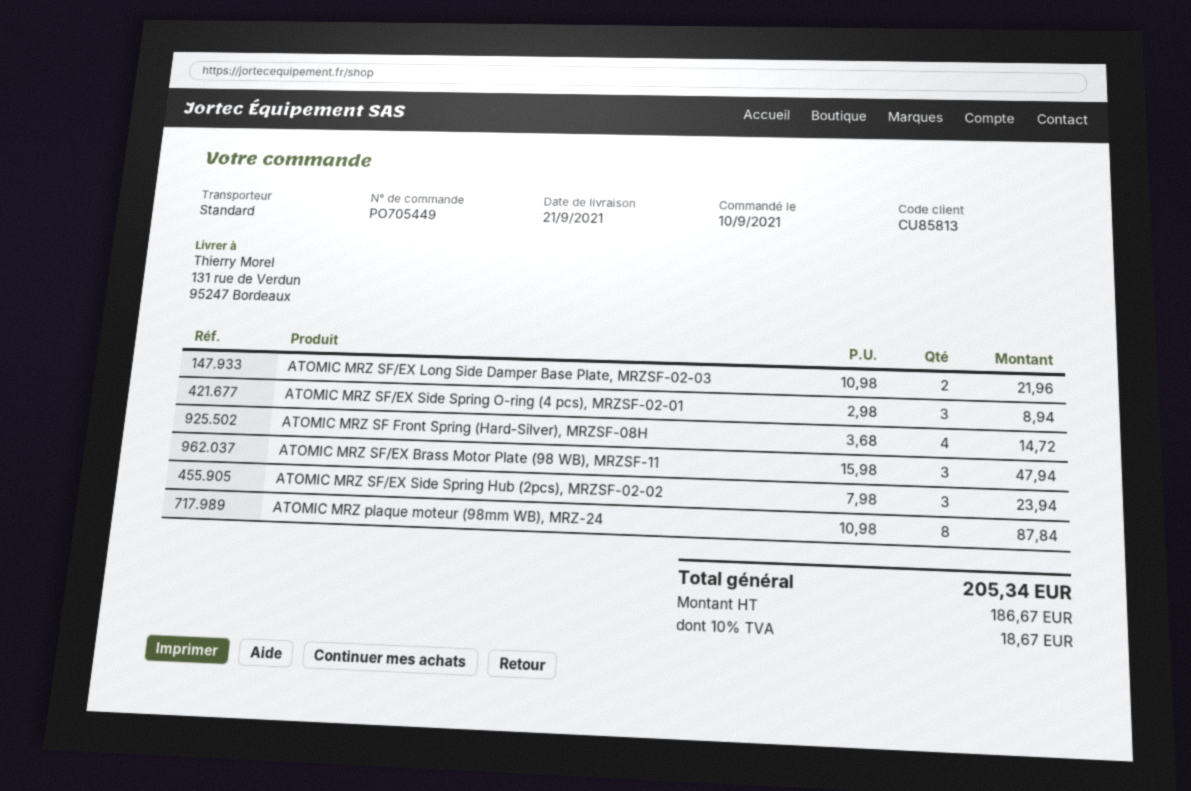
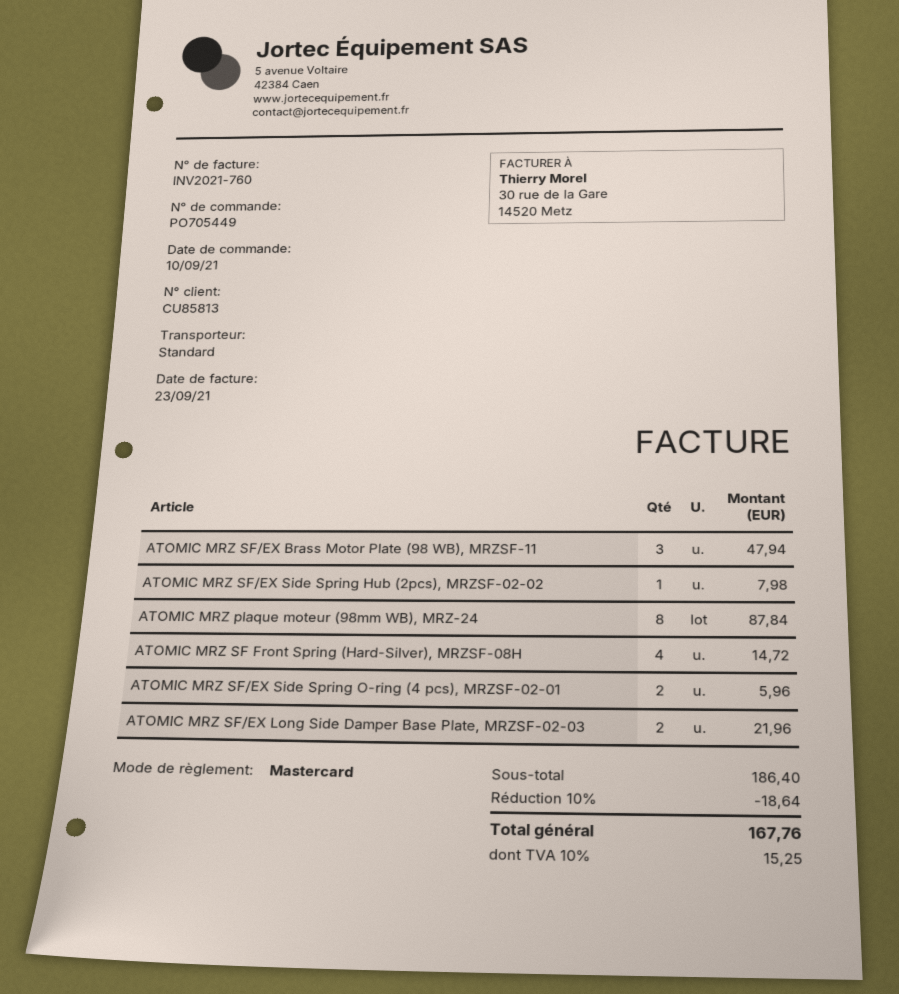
ATOMIC MRZ SF/EX Side Spring O-ring (4 pcs), MRZSF-02-01: 3 for 8.94 -> 2 for 5.96
ATOMIC MRZ SF/EX Side Spring Hub (2pcs), MRZSF-02-02: 3 for 23.94 -> 1 for 7.98
discount: none -> 10% = 18.64
tax: 10% = 18.67 -> 10% = 15.25
total: 205.34 -> 167.76

